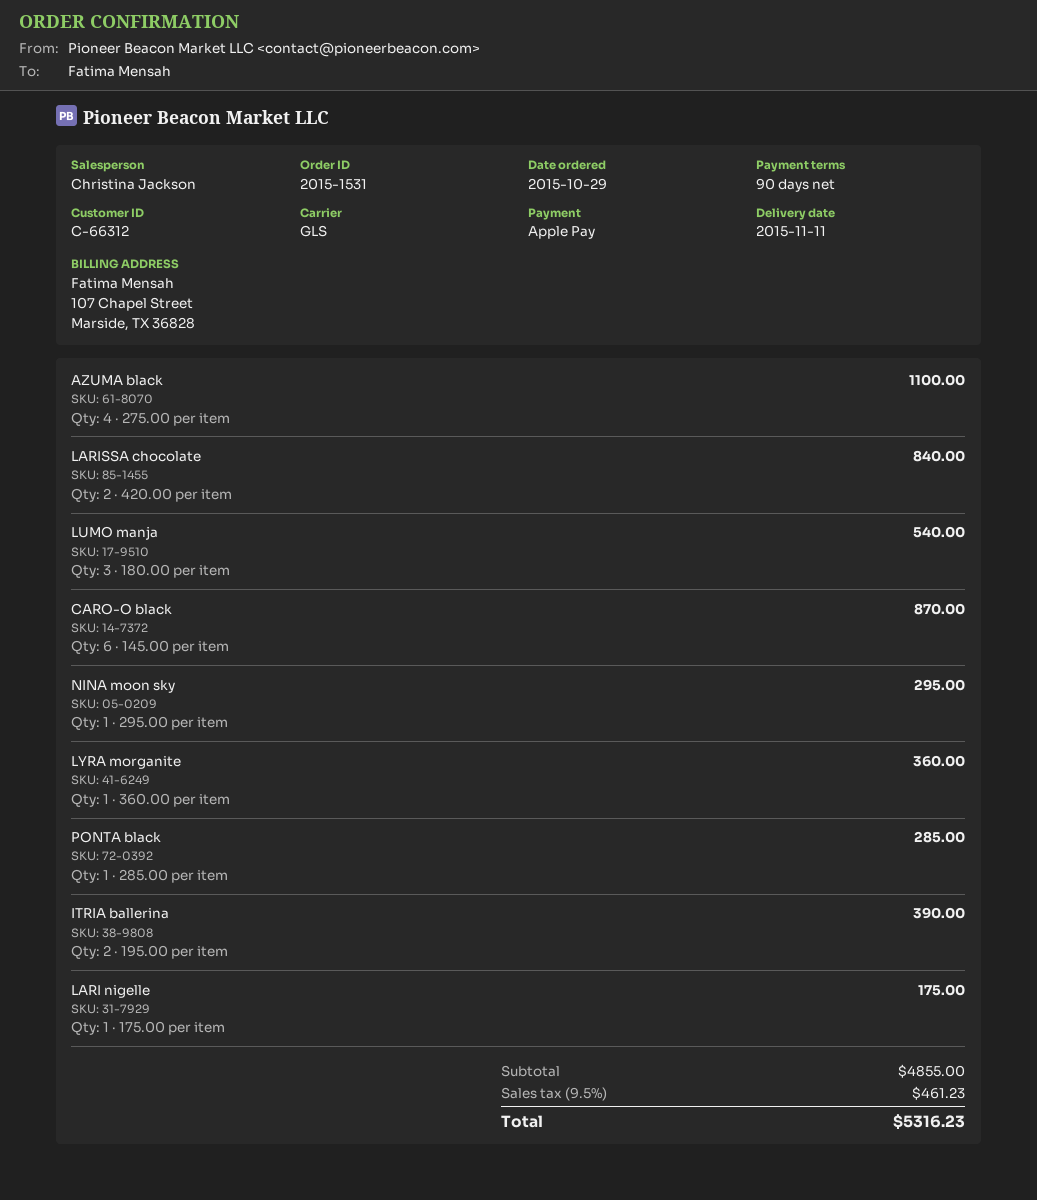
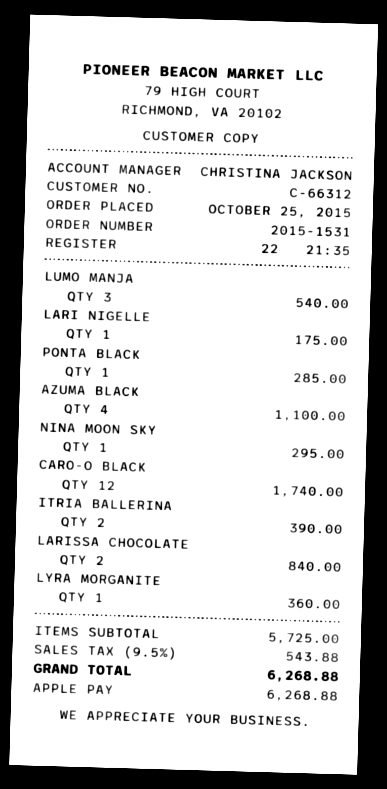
order date: 2015-10-29 -> 2015-10-25
CARO-O black: 6 for 870.00 -> 12 for 1740.00
subtotal: 4855.00 -> 5725.00
tax: 9.5% = 461.23 -> 9.5% = 543.88
total: 5316.23 -> 6268.88

